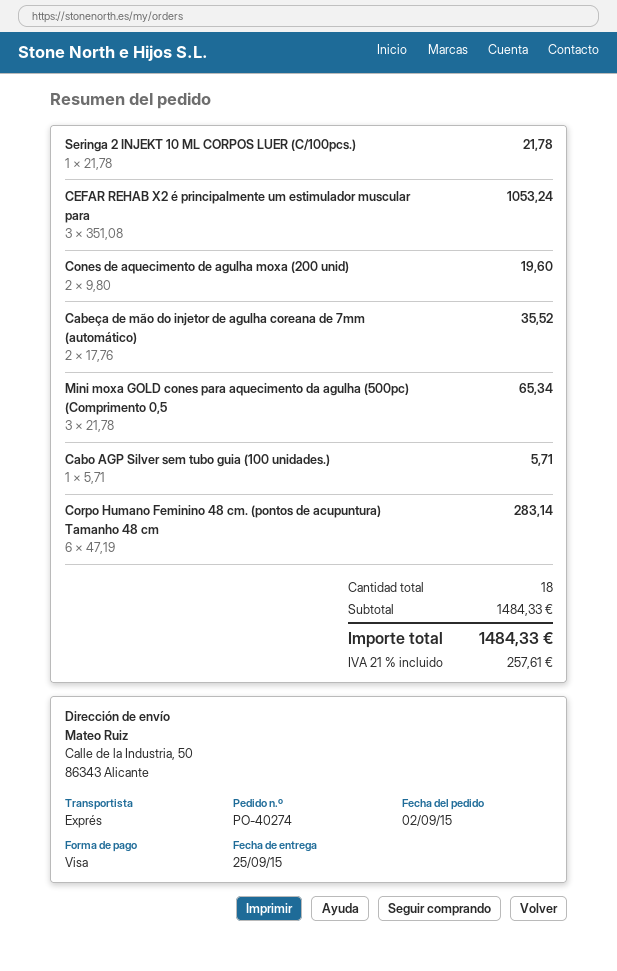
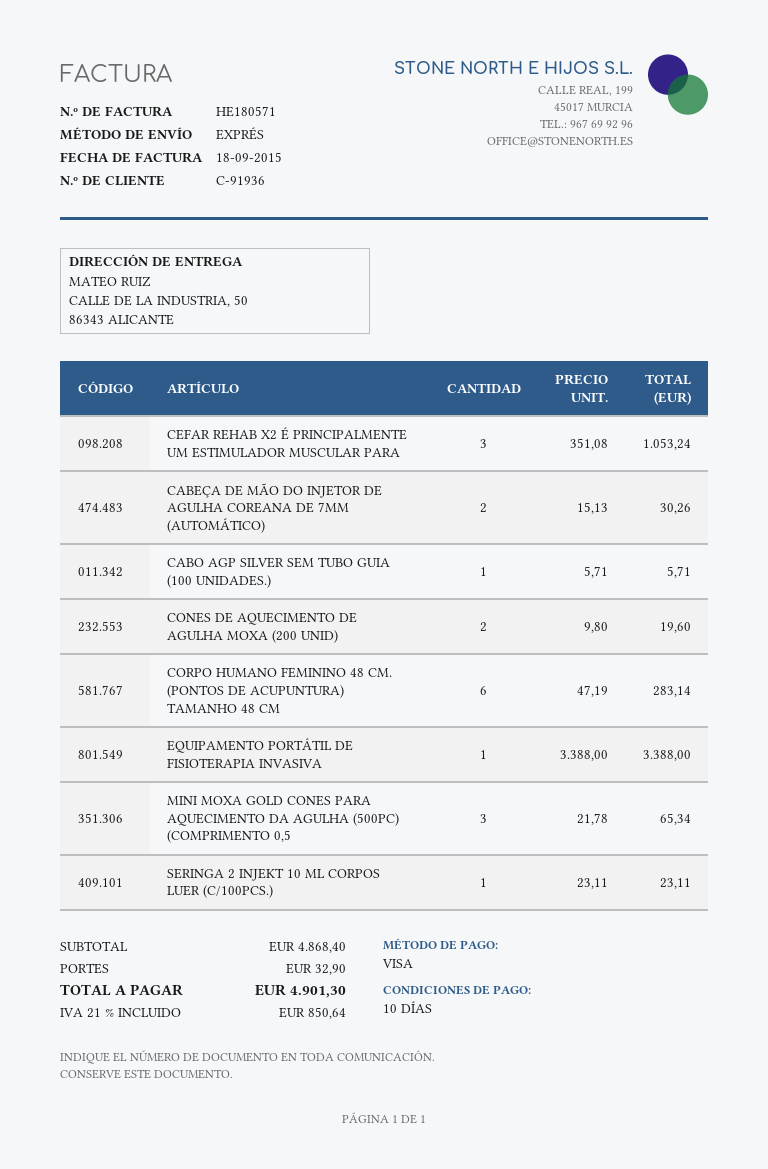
Seringa 2 INJEKT 10 ML CORPOS LUER (C/100pcs.): 1 x 21.78 = 21.78 -> 1 x 23.11 = 23.11
Cabeça de mão do injetor de agulha coreana de 7mm (automático): 2 x 17.76 = 35.52 -> 2 x 15.13 = 30.26
EQUIPAMENTO PORTÁTIL DE FISIOTERAPIA INVASIVA: none -> 1 x 3388.00 = 3388.00
subtotal: 1484.33 -> 4868.40
shipping: none -> 32.90
tax: 21% = 257.61 -> 21% = 850.64
total: 1484.33 -> 4901.30

